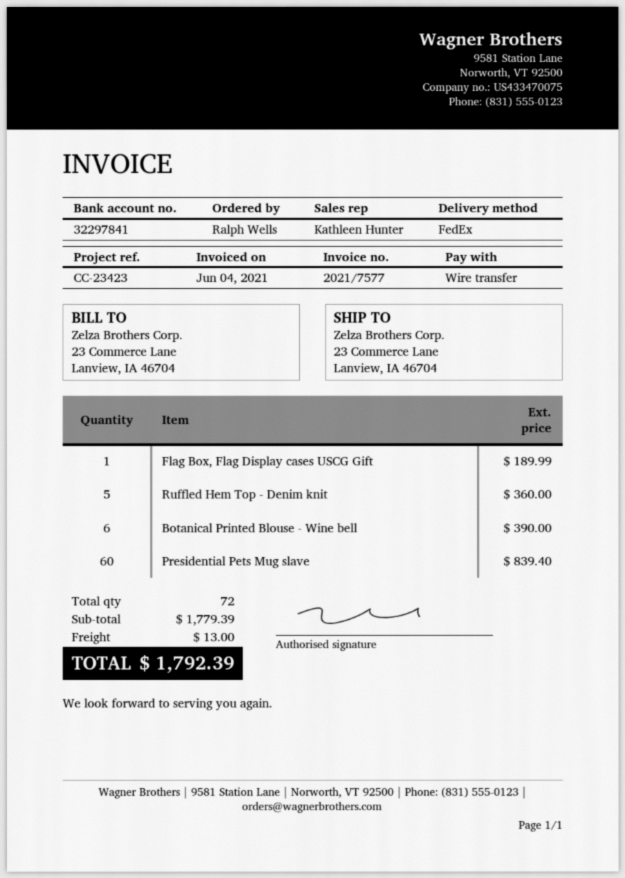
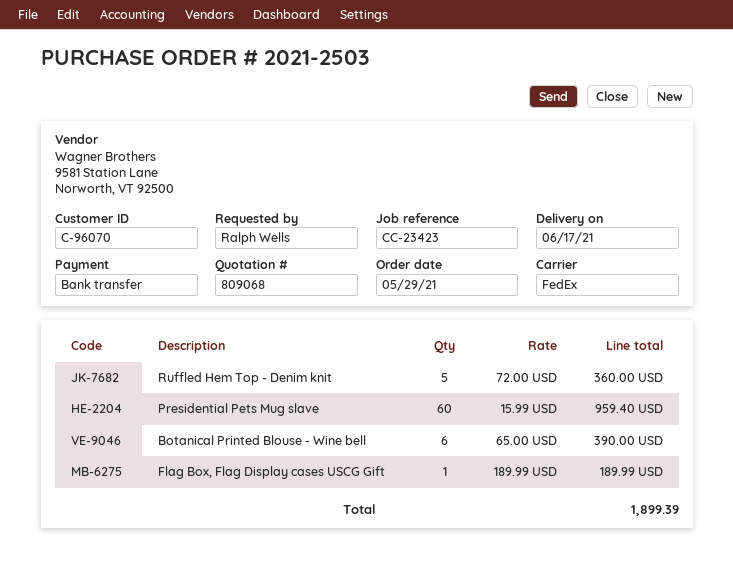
Presidential Pets Mug slave: 60 for 839.40 -> 60 for 959.40
shipping: 13.00 -> none
total: 1792.39 -> 1899.39

